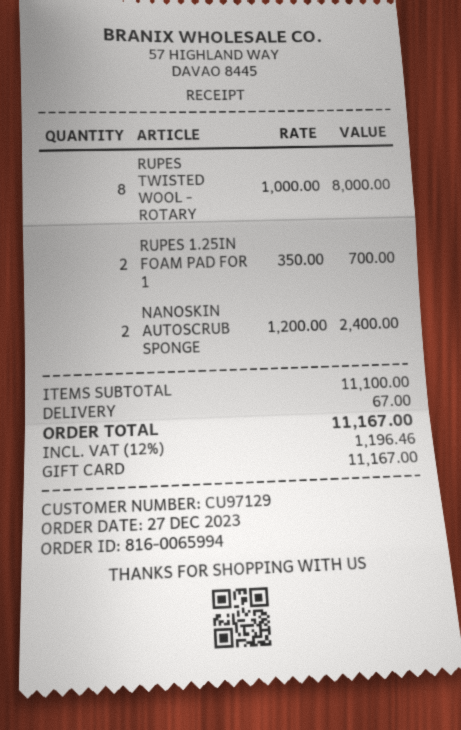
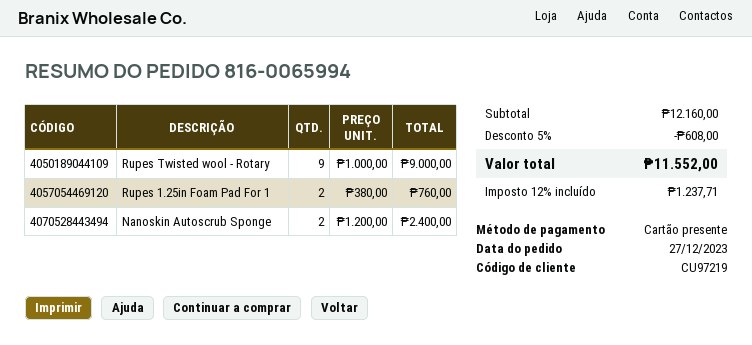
customer number: CU97129 -> CU97219
RUPES TWISTED WOOL - ROTARY: 8 x 1000.00 = 8000.00 -> 9 x 1000.00 = 9000.00
RUPES 1.25IN FOAM PAD FOR 1: 2 x 350.00 = 700.00 -> 2 x 380.00 = 760.00
subtotal: 11100.00 -> 12160.00
discount: none -> 5% = 608.00
shipping: 67.00 -> none
tax: 12% = 1196.46 -> 12% = 1237.71
total: 11167.00 -> 11552.00

